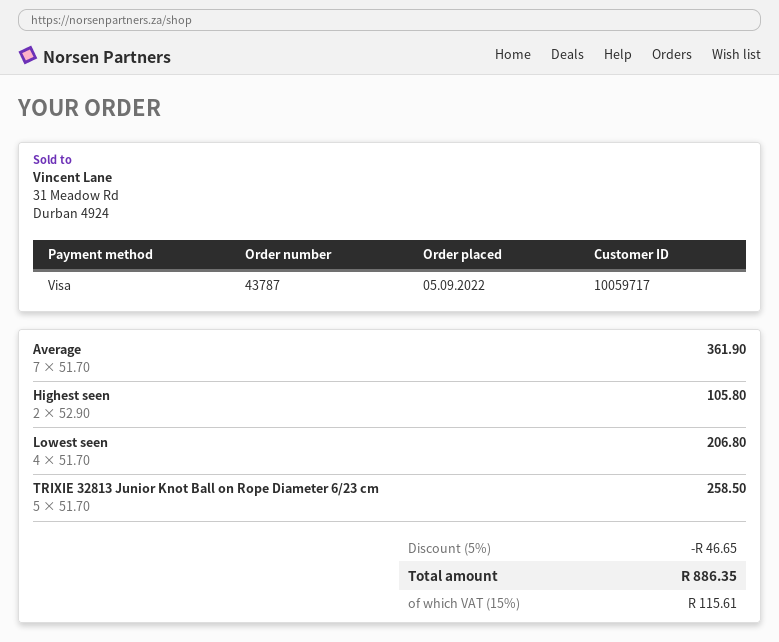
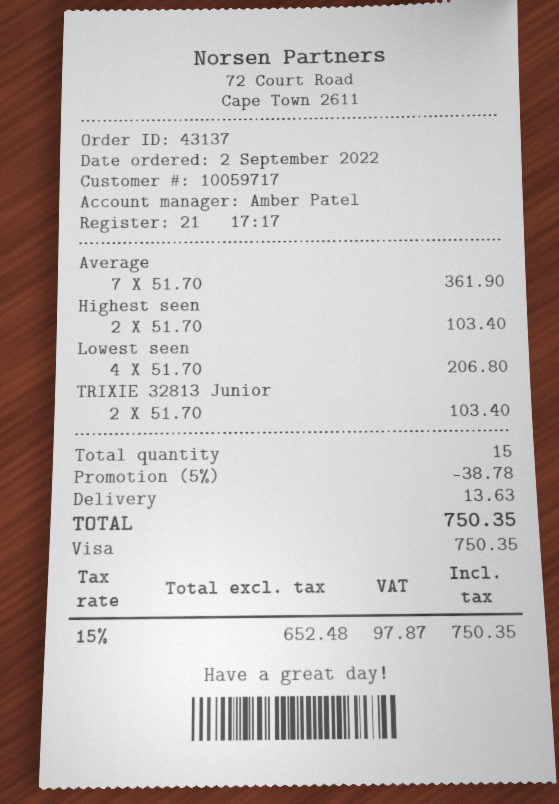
order number: 43787 -> 43137
order date: 2022-09-05 -> 2022-09-02
Highest seen: 2 x 52.90 = 105.80 -> 2 x 51.70 = 103.40
TRIXIE 32813 Junior Knot Ball on Rope Diameter 6/23 cm: 5 x 51.70 = 258.50 -> 2 x 51.70 = 103.40
discount: 5% = 46.65 -> 5% = 38.78
shipping: none -> 13.63
tax: 15% = 115.61 -> 15% = 97.87
total: 886.35 -> 750.35

